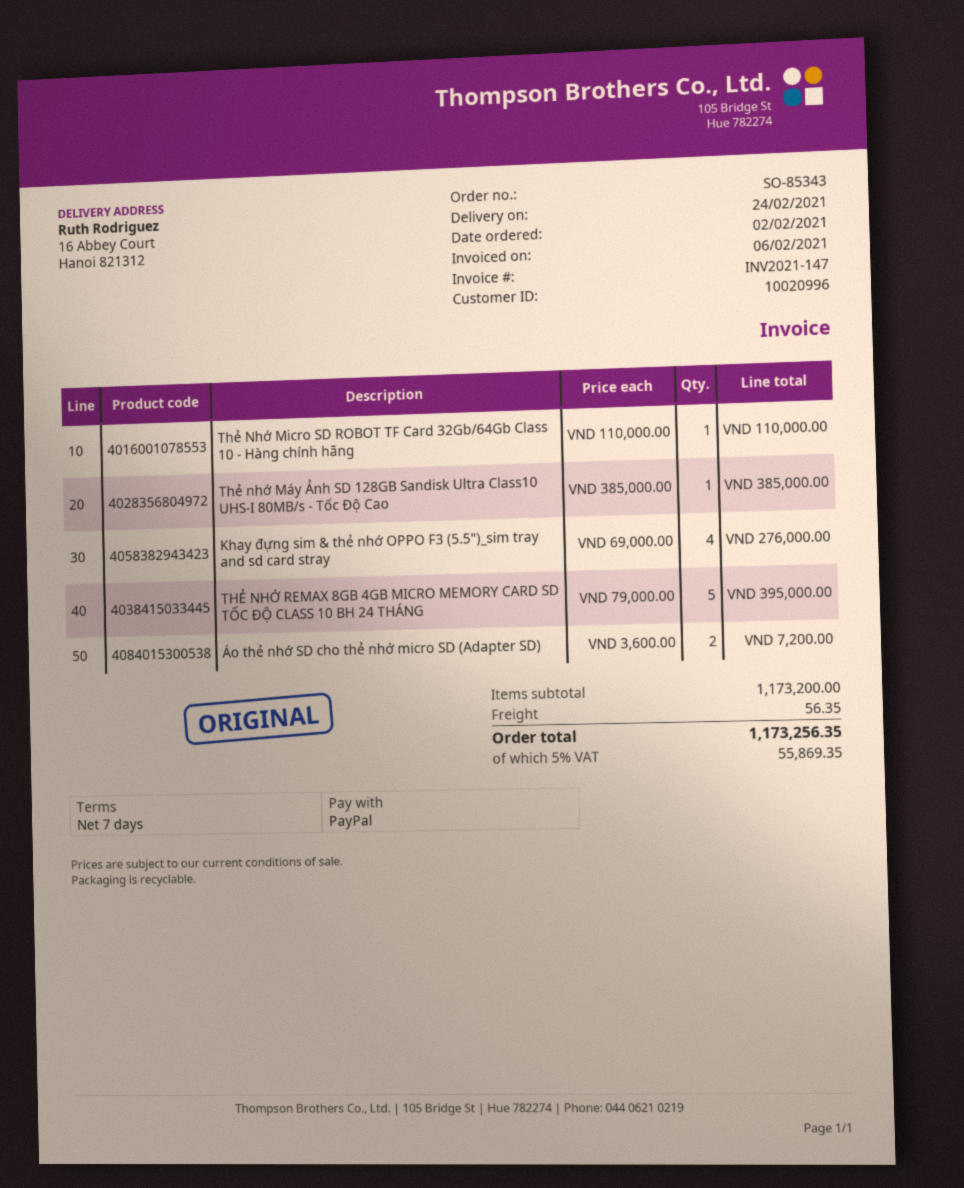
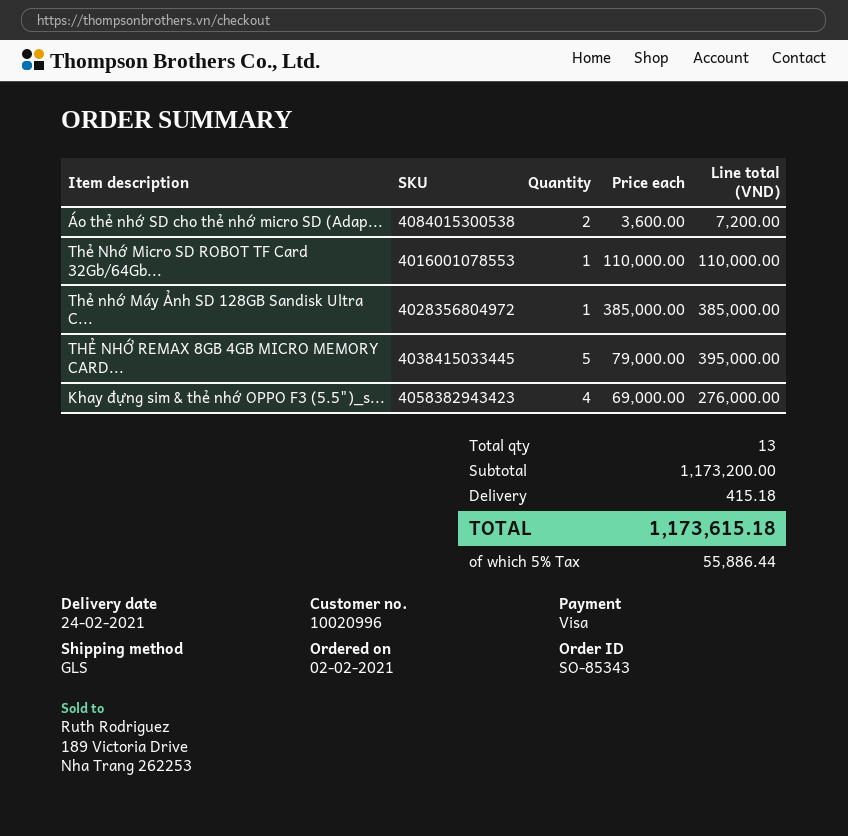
payment method: PayPal -> Visa
shipping: 56.35 -> 415.18
tax: 5% = 55869.35 -> 5% = 55886.44
total: 1173256.35 -> 1173615.18

